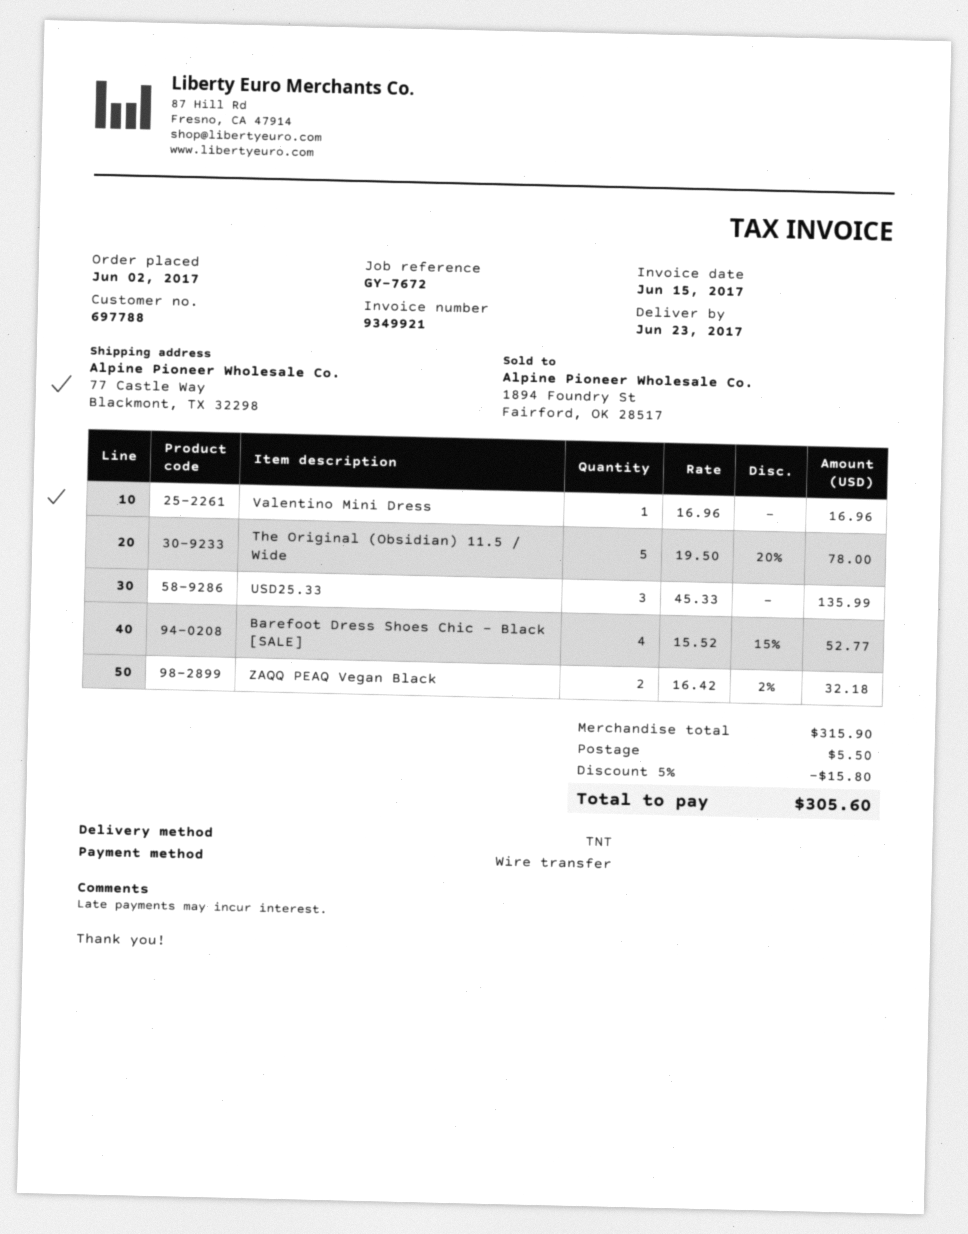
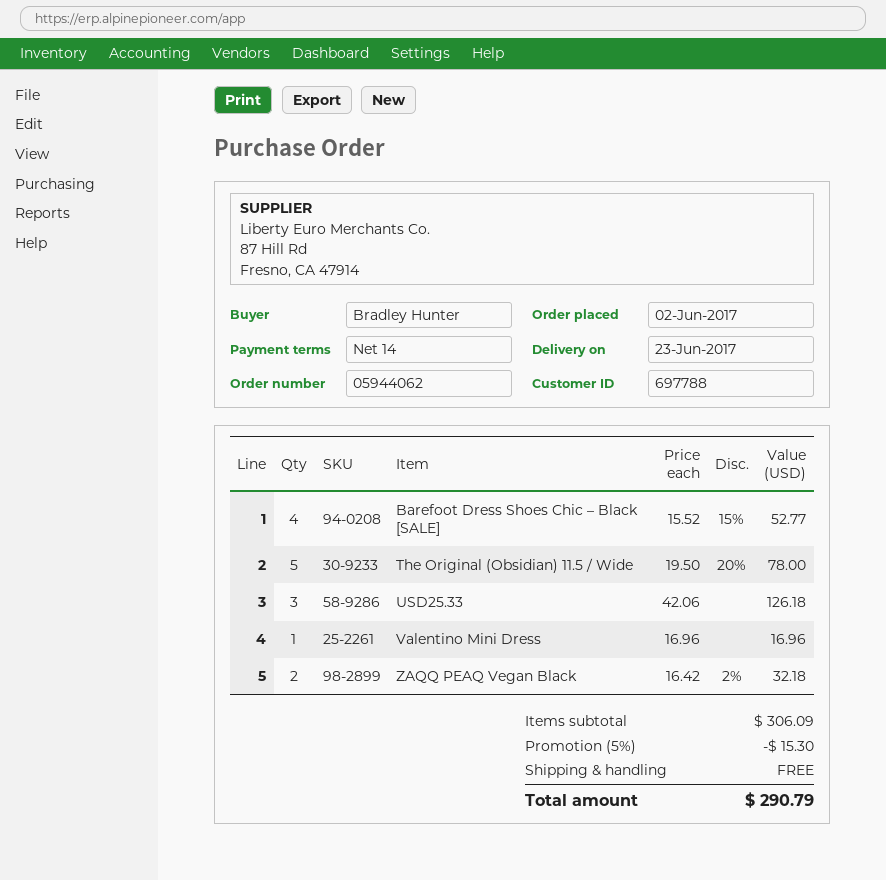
USD25.33: 3 x 45.33 = 135.99 -> 3 x 42.06 = 126.18
subtotal: 315.90 -> 306.09
discount: 5% = 15.80 -> 5% = 15.30
shipping: 5.50 -> 0.00
total: 305.60 -> 290.79

